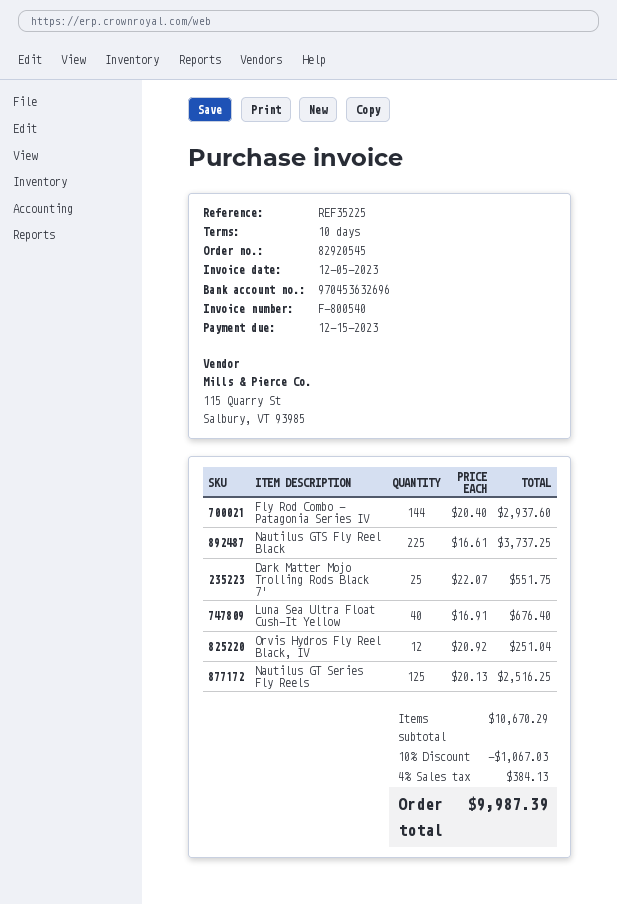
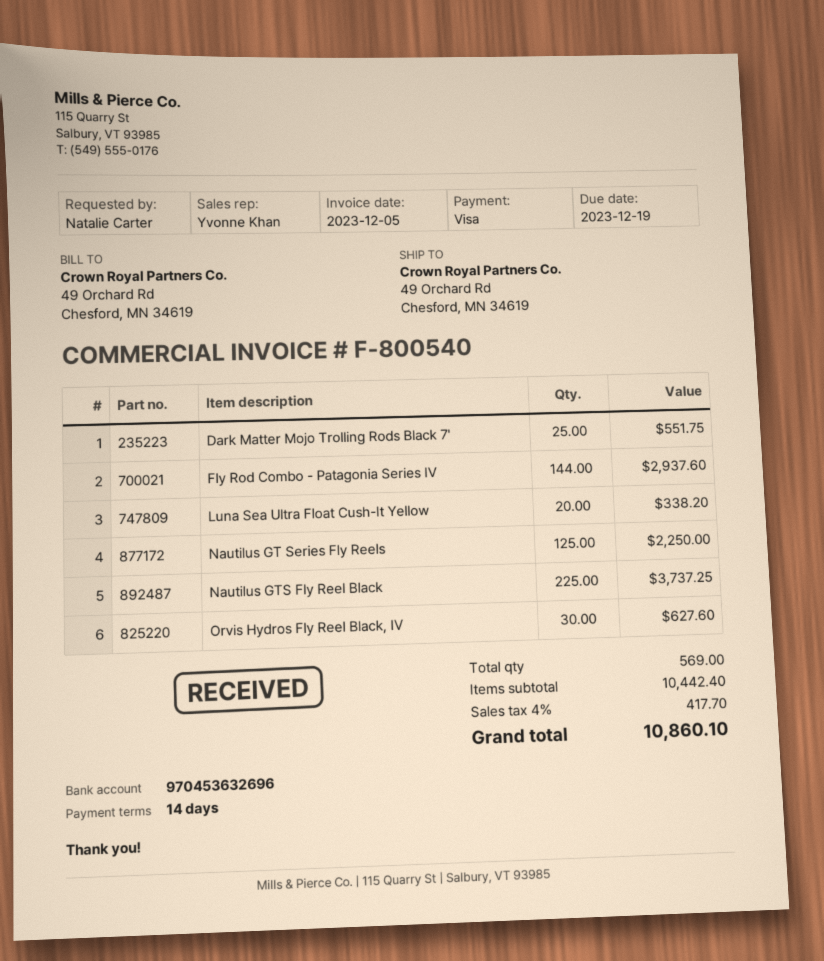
payment terms: 10 days -> 14 days
due date: 2023-12-15 -> 2023-12-19
Luna Sea Ultra Float Cush-It Yellow: 40 for 676.40 -> 20 for 338.20
Orvis Hydros Fly Reel Black, IV: 12 for 251.04 -> 30 for 627.60
Nautilus GT Series Fly Reels: 125 for 2516.25 -> 125 for 2250.00
subtotal: 10670.29 -> 10442.40
discount: 10% = 1067.03 -> none
tax: 4% = 384.13 -> 4% = 417.70
total: 9987.39 -> 10860.10

